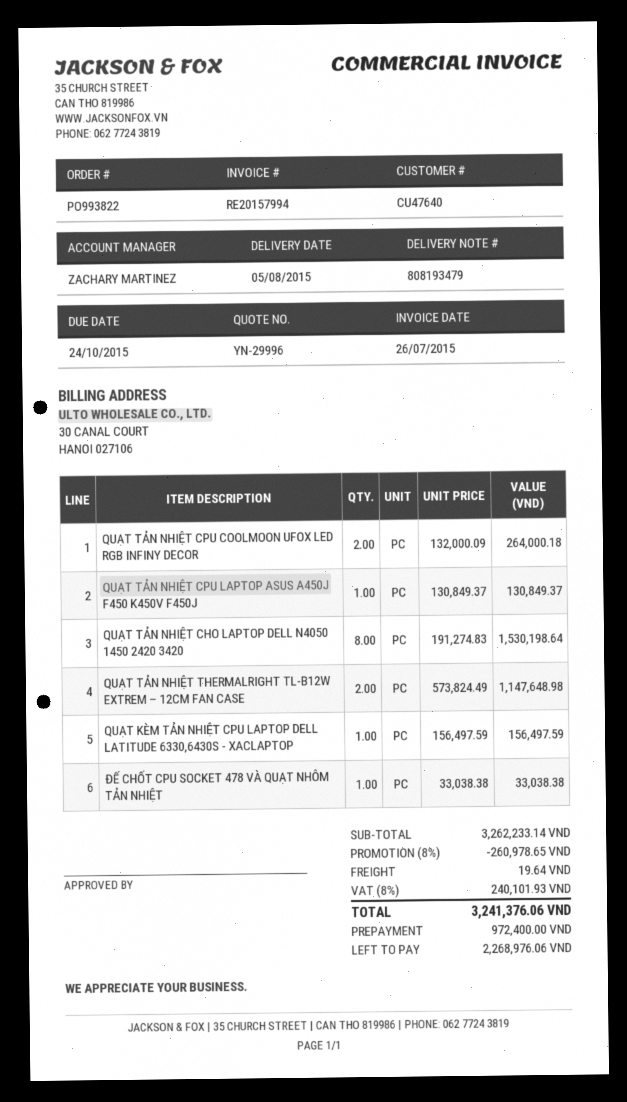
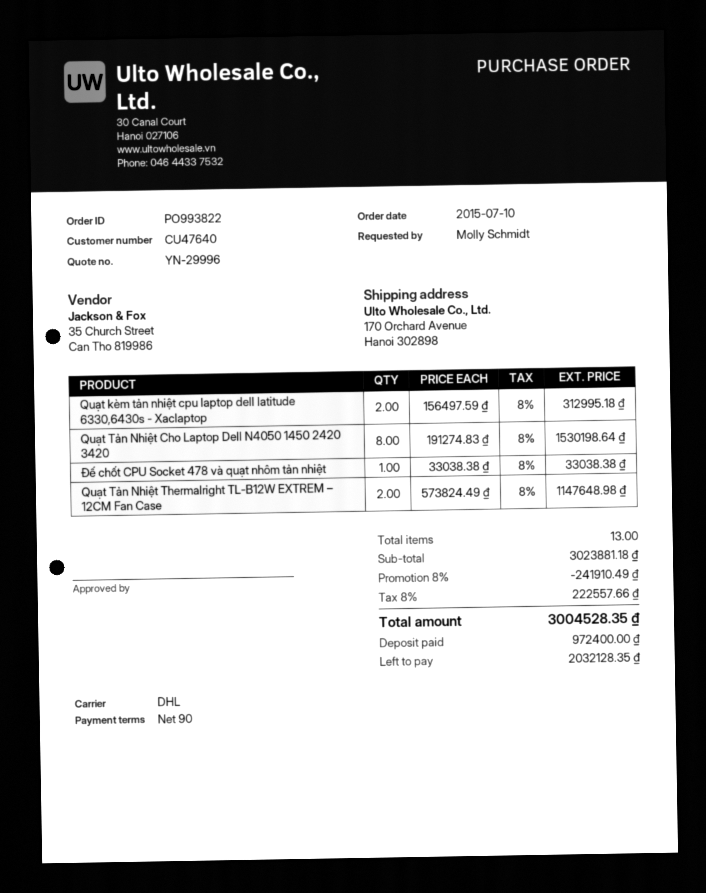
QUẠT TẢN NHIỆT CPU COOLMOON UFOX LED RGB INFINY DECOR: 2 x 132000.09 = 264000.18 -> none
QUẠT TẢN NHIỆT CPU LAPTOP ASUS A450J F450 K450V F450J: 1 x 130849.37 = 130849.37 -> none
QUẠT KÈM TẢN NHIỆT CPU LAPTOP DELL LATITUDE 6330,6430S - XACLAPTOP: 1 x 156497.59 = 156497.59 -> 2 x 156497.59 = 312995.18
subtotal: 3262233.14 -> 3023881.18
discount: 8% = 260978.65 -> 8% = 241910.49
shipping: 19.64 -> none
tax: 8% = 240101.93 -> 8% = 222557.66
total: 3241376.06 -> 3004528.35
balance: 2268976.06 -> 2032128.35

